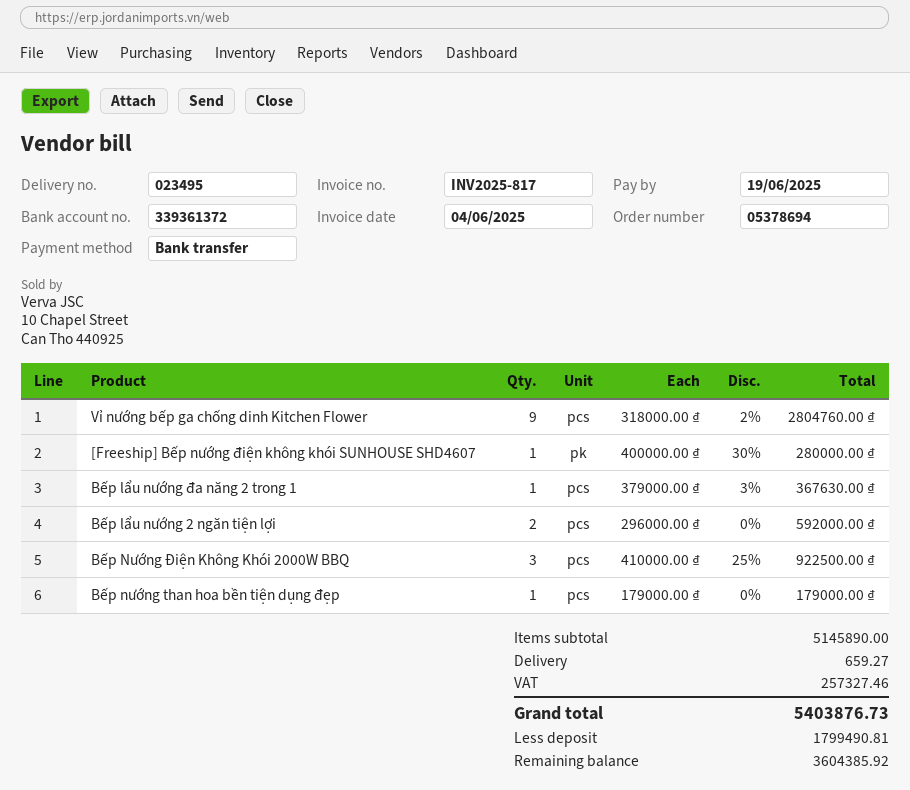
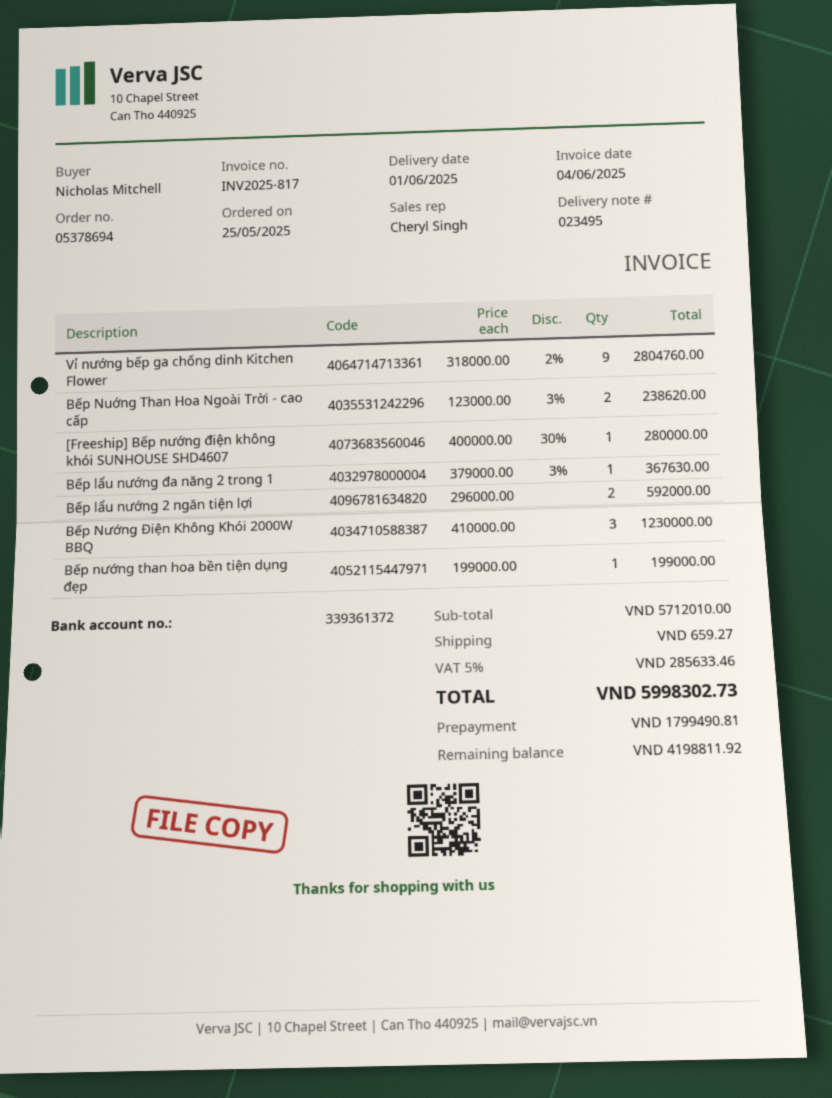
Bếp Nướng Điện Không Khói 2000W BBQ: 3 x 410000.00 - 25% = 922500.00 -> 3 x 410000.00 = 1230000.00
Bếp nướng than hoa bền tiện dụng đẹp: 1 x 179000.00 = 179000.00 -> 1 x 199000.00 = 199000.00
Bếp Nuớng Than Hoa Ngoài Trời - cao cấp: none -> 2 x 123000.00 - 3% = 238620.00
subtotal: 5145890.00 -> 5712010.00
tax: 257327.46 -> 285633.46
total: 5403876.73 -> 5998302.73
balance: 3604385.92 -> 4198811.92

